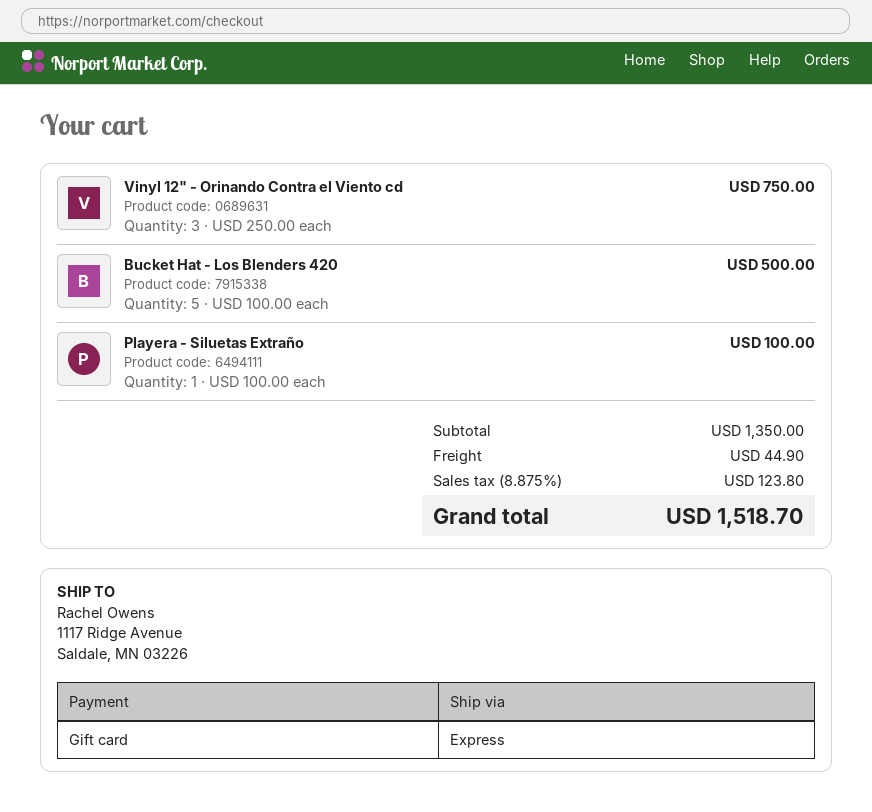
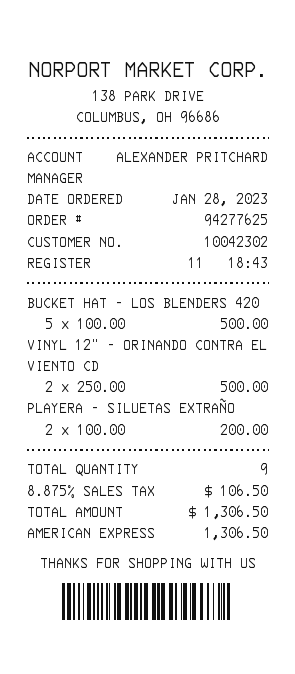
payment method: gift card -> American Express
Vinyl 12" - Orinando Contra el Viento cd: 3 x 250.00 = 750.00 -> 2 x 250.00 = 500.00
Playera - Siluetas Extraño: 1 x 100.00 = 100.00 -> 2 x 100.00 = 200.00
shipping: 44.90 -> none
tax: 8.875% = 123.80 -> 8.875% = 106.50
total: 1518.70 -> 1306.50

